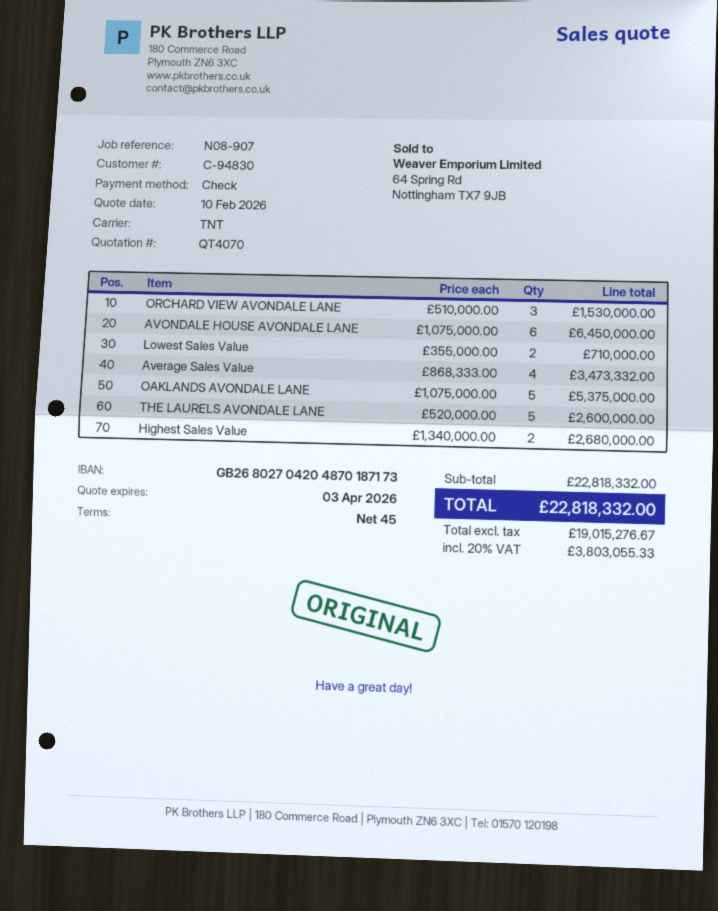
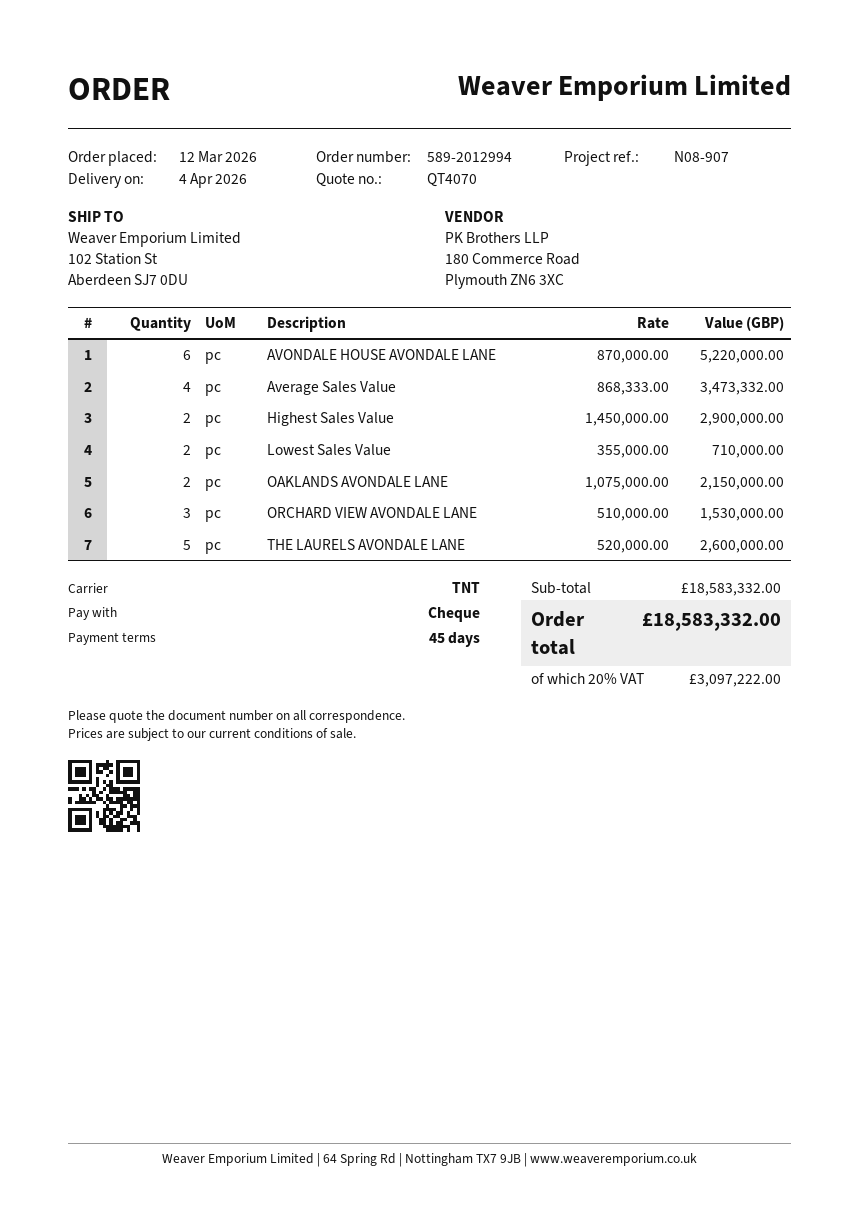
AVONDALE HOUSE AVONDALE LANE: 6 x 1075000.00 = 6450000.00 -> 6 x 870000.00 = 5220000.00
OAKLANDS AVONDALE LANE: 5 x 1075000.00 = 5375000.00 -> 2 x 1075000.00 = 2150000.00
Highest Sales Value: 2 x 1340000.00 = 2680000.00 -> 2 x 1450000.00 = 2900000.00
subtotal: 22818332.00 -> 18583332.00
tax: 20% = 3803055.33 -> 20% = 3097222.00
total: 22818332.00 -> 18583332.00

